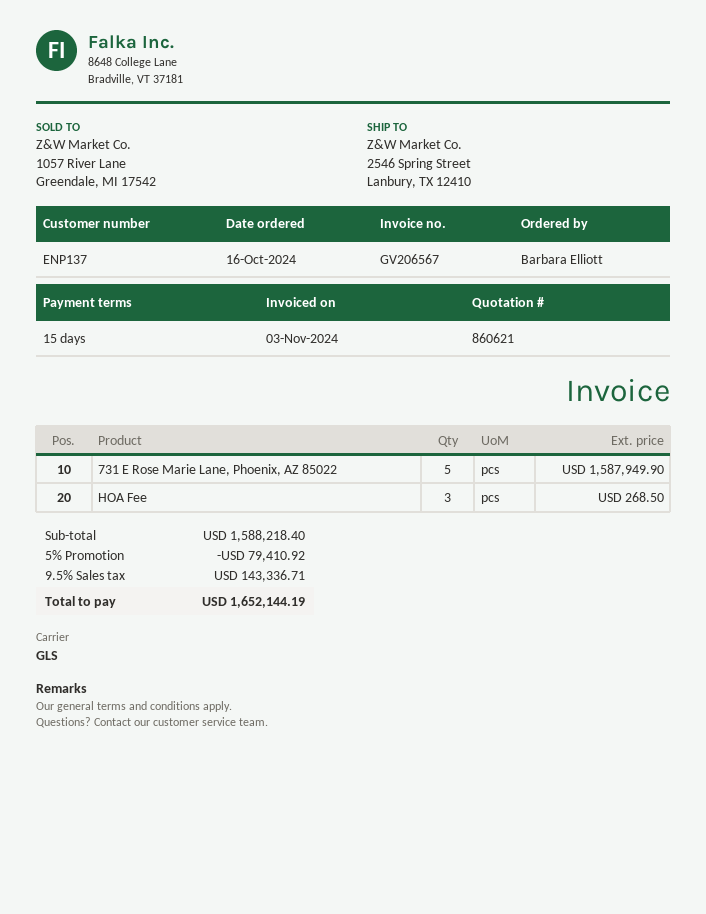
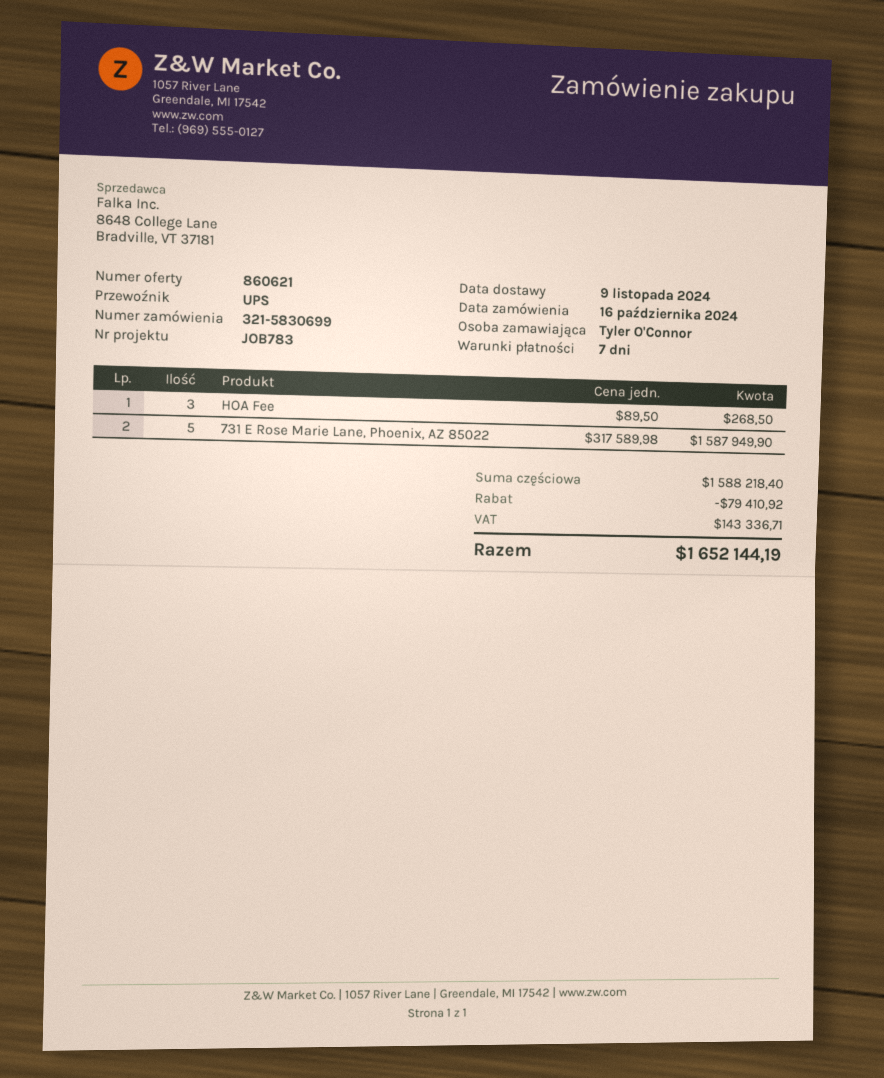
payment terms: 15 days -> 7 days
ordered by: Barbara Elliott -> Tyler O'Connor
shipping method: GLS -> UPS

